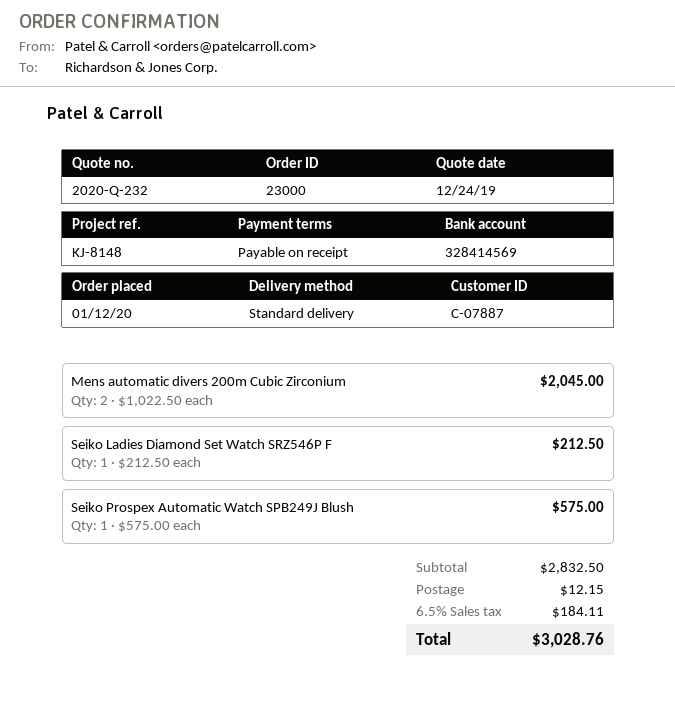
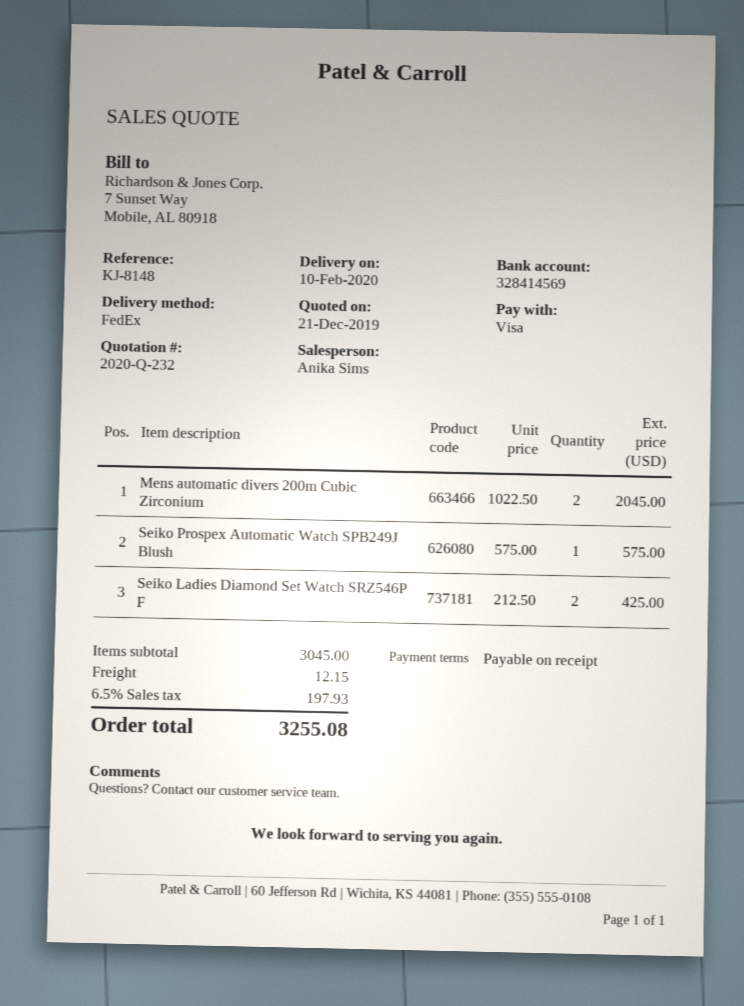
quote date: 2019-12-24 -> 2019-12-21
shipping method: standard -> FedEx
Seiko Ladies Diamond Set Watch SRZ546P F: 1 x 212.50 = 212.50 -> 2 x 212.50 = 425.00
subtotal: 2832.50 -> 3045.00
tax: 6.5% = 184.11 -> 6.5% = 197.93
total: 3028.76 -> 3255.08

